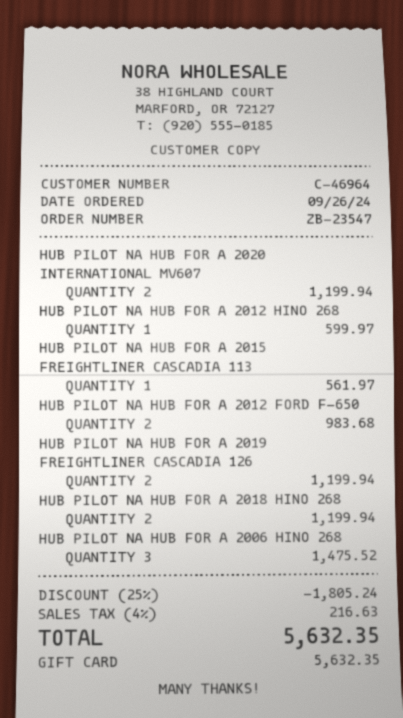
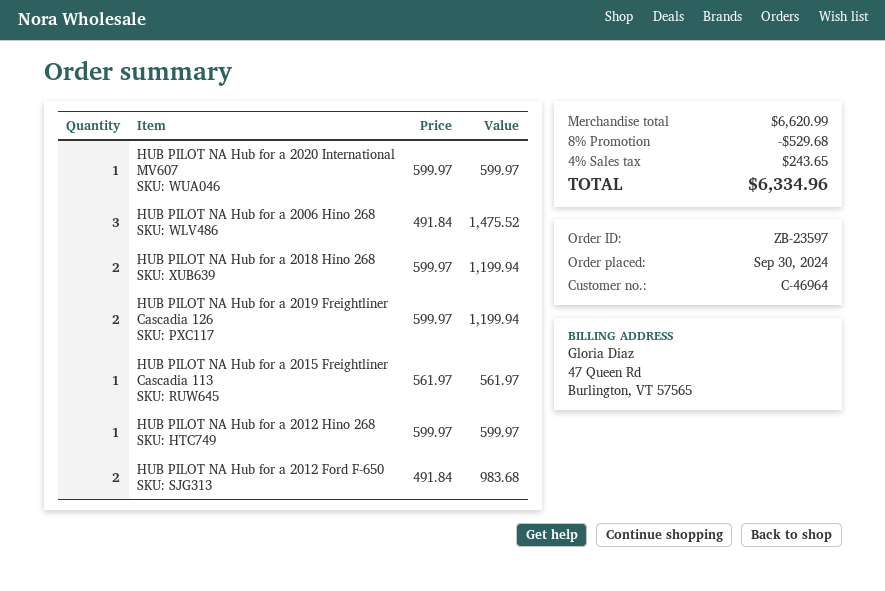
order number: ZB-23547 -> ZB-23597
order date: 2024-09-26 -> 2024-09-30
HUB PILOT NA HUB FOR A 2020 INTERNATIONAL MV607: 2 for 1199.94 -> 1 for 599.97
discount: 25% = 1805.24 -> 8% = 529.68
tax: 4% = 216.63 -> 4% = 243.65
total: 5632.35 -> 6334.96

